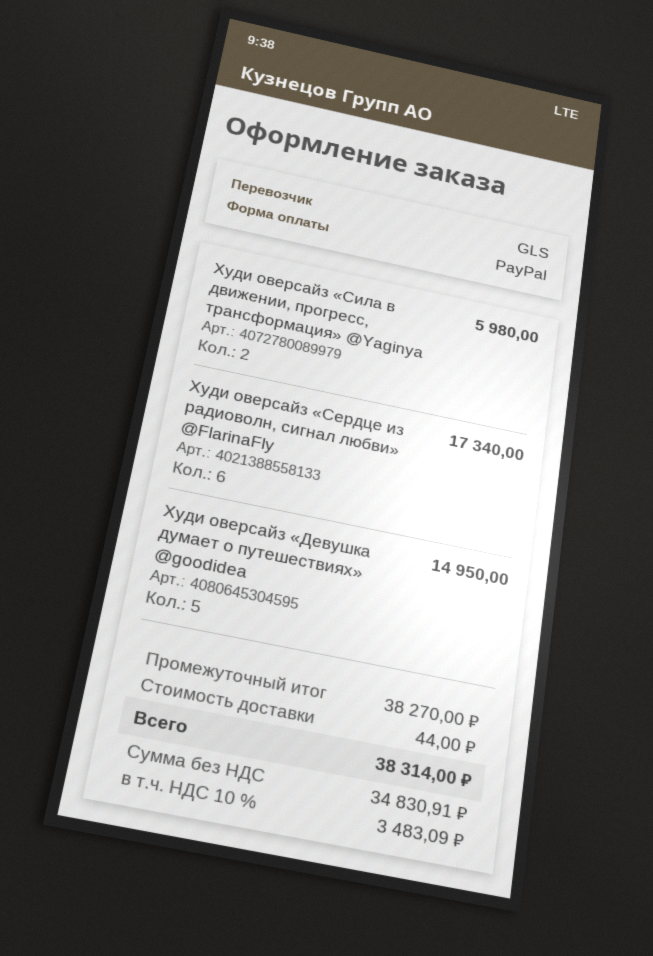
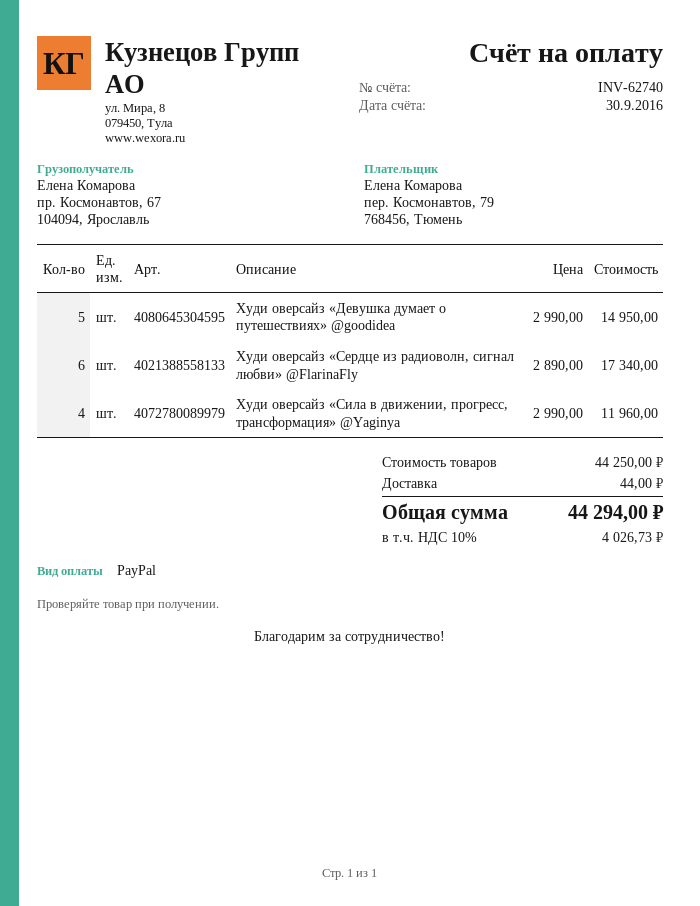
Худи оверсайз «Сила в движении, прогресс, трансформация» @Yaginya: 2 for 5980.00 -> 4 for 11960.00
subtotal: 38270.00 -> 44250.00
tax: 10% = 3483.09 -> 10% = 4026.73
total: 38314.00 -> 44294.00

